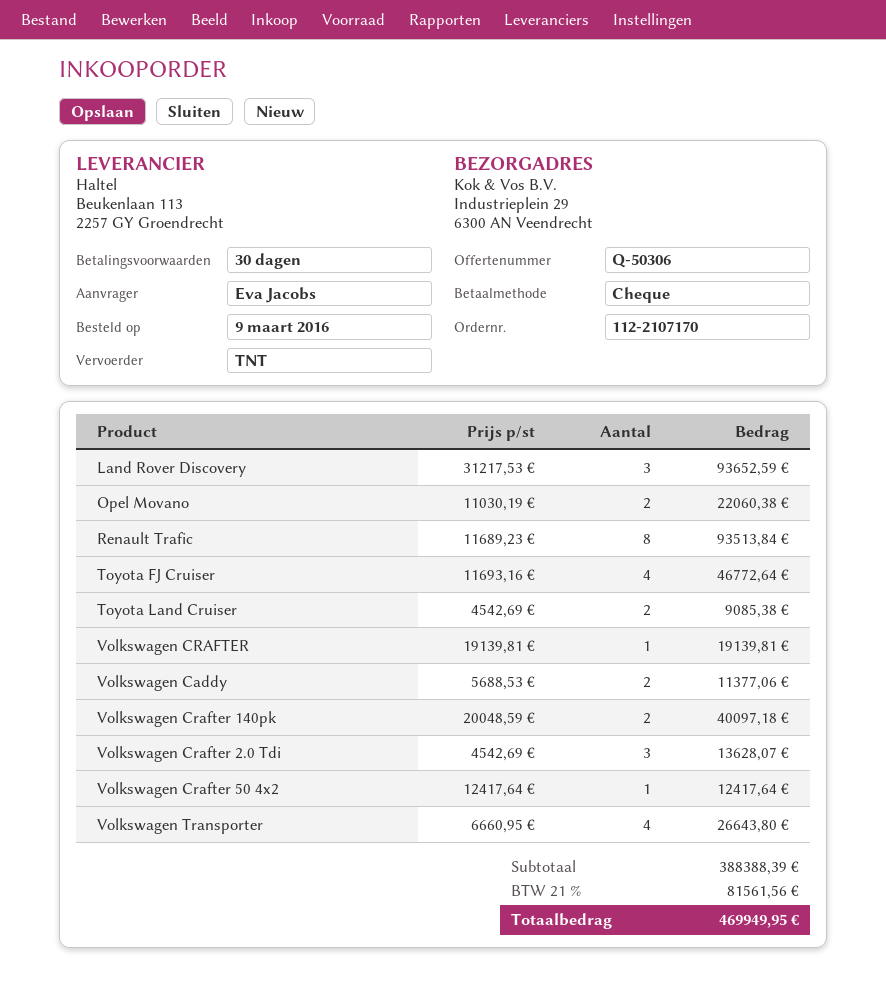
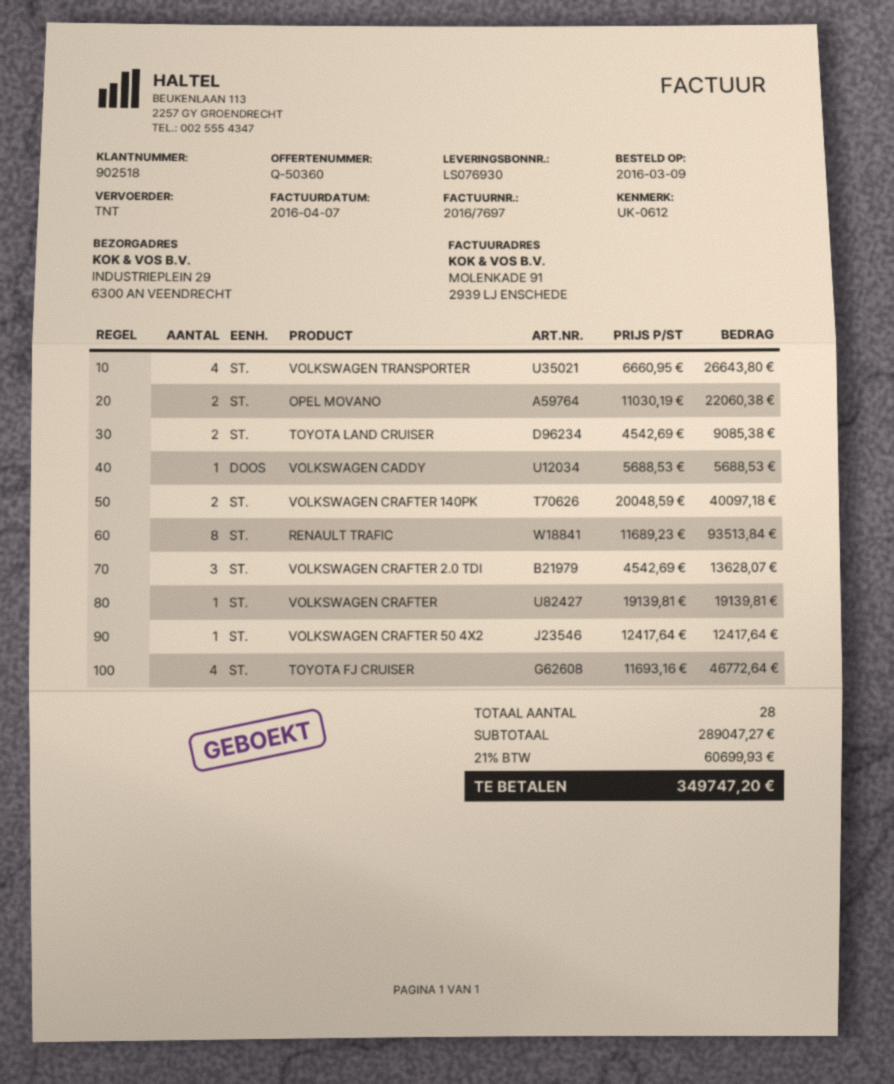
quote number: Q-50306 -> Q-50360
Land Rover Discovery: 3 x 31217.53 = 93652.59 -> none
Volkswagen Caddy: 2 x 5688.53 = 11377.06 -> 1 x 5688.53 = 5688.53
subtotal: 388388.39 -> 289047.27
tax: 21% = 81561.56 -> 21% = 60699.93
total: 469949.95 -> 349747.20

